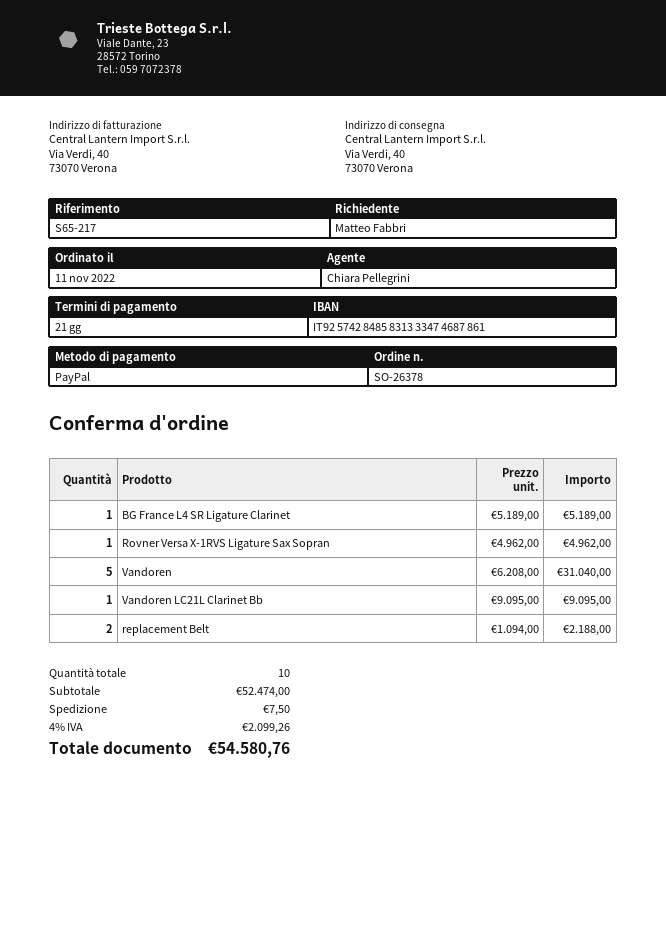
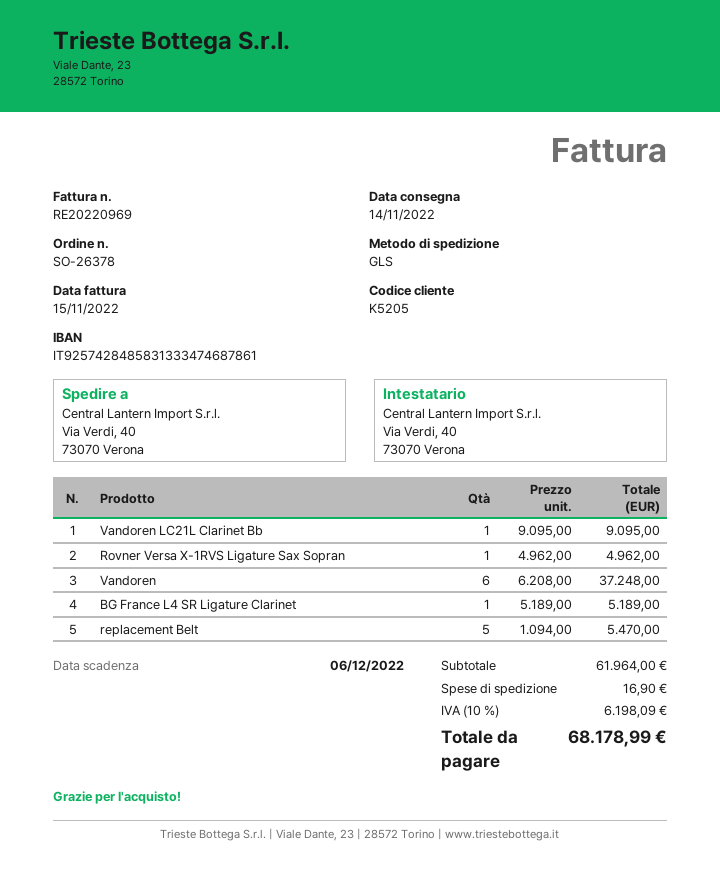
Vandoren: 5 x 6208.00 = 31040.00 -> 6 x 6208.00 = 37248.00
replacement Belt: 2 x 1094.00 = 2188.00 -> 5 x 1094.00 = 5470.00
subtotal: 52474.00 -> 61964.00
shipping: 7.50 -> 16.90
tax: 4% = 2099.26 -> 10% = 6198.09
total: 54580.76 -> 68178.99

